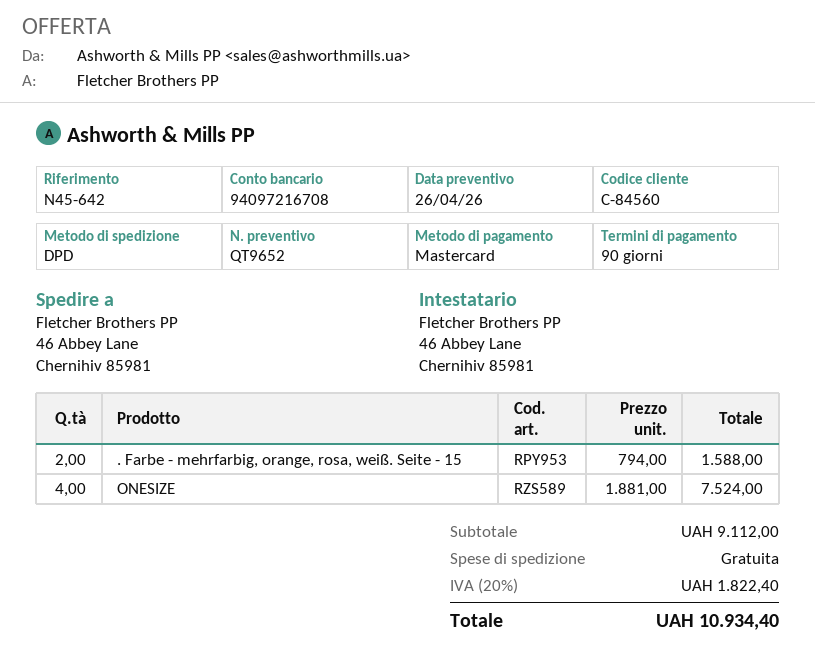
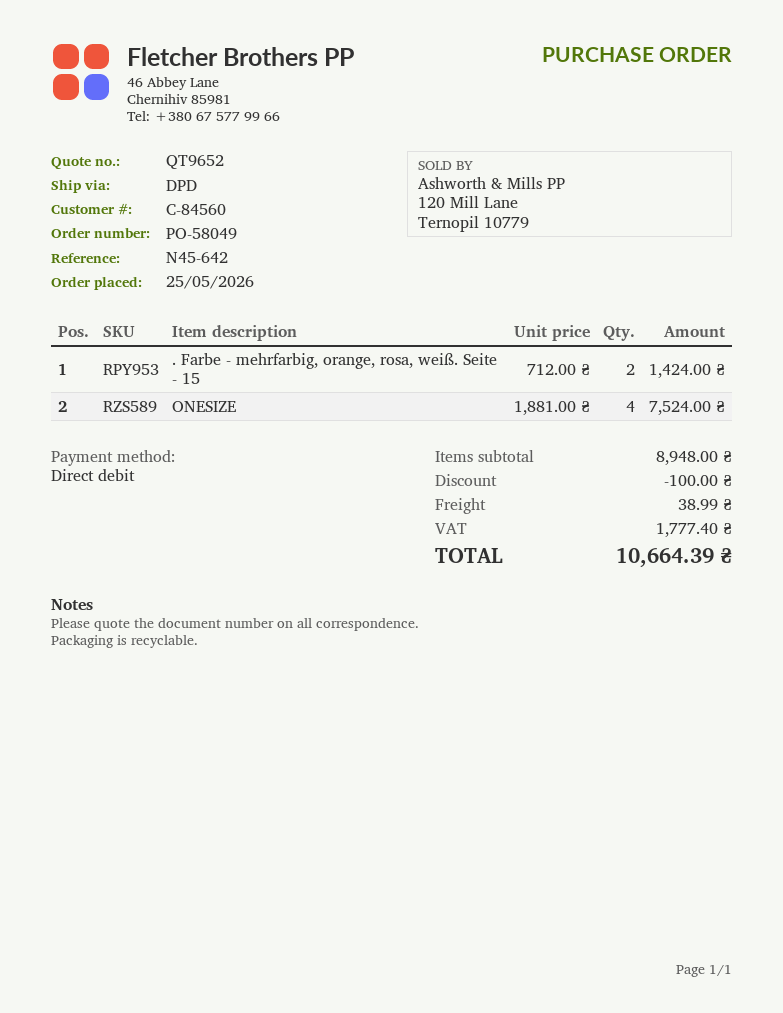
payment method: Mastercard -> direct debit
. Farbe - mehrfarbig, orange, rosa, weiß. Seite - 15: 2 x 794.00 = 1588.00 -> 2 x 712.00 = 1424.00
subtotal: 9112.00 -> 8948.00
discount: none -> 100.00
shipping: 0.00 -> 38.99
tax: 1822.40 -> 1777.40
total: 10934.40 -> 10664.39

